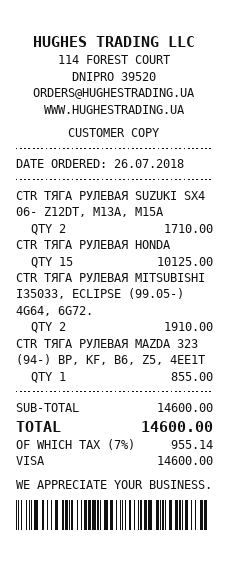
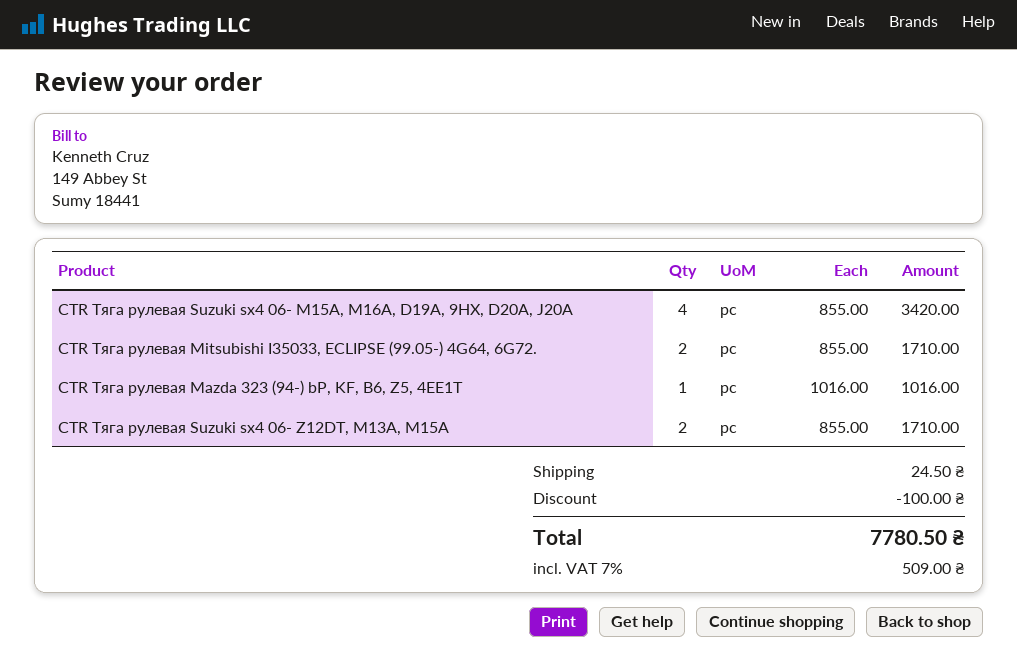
CTR ТЯГА РУЛЕВАЯ HONDA: 15 for 10125.00 -> none
CTR ТЯГА РУЛЕВАЯ MITSUBISHI I35033, ECLIPSE (99.05-) 4G64, 6G72.: 2 for 1910.00 -> 2 for 1710.00
CTR ТЯГА РУЛЕВАЯ MAZDA 323 (94-) BP, KF, B6, Z5, 4EE1T: 1 for 855.00 -> 1 for 1016.00
CTR Тяга рулевая Suzuki sx4 06- M15A, M16A, D19A, 9HX, D20A, J20A: none -> 4 for 3420.00
discount: none -> 100.00
shipping: none -> 24.50
tax: 7% = 955.14 -> 7% = 509.00
total: 14600.00 -> 7780.50

